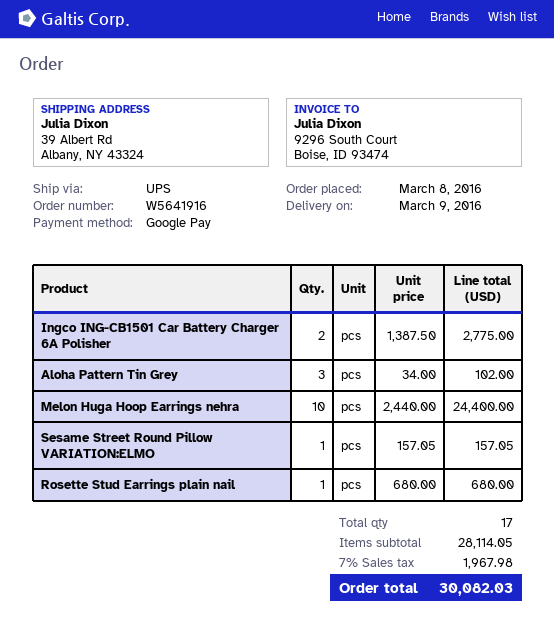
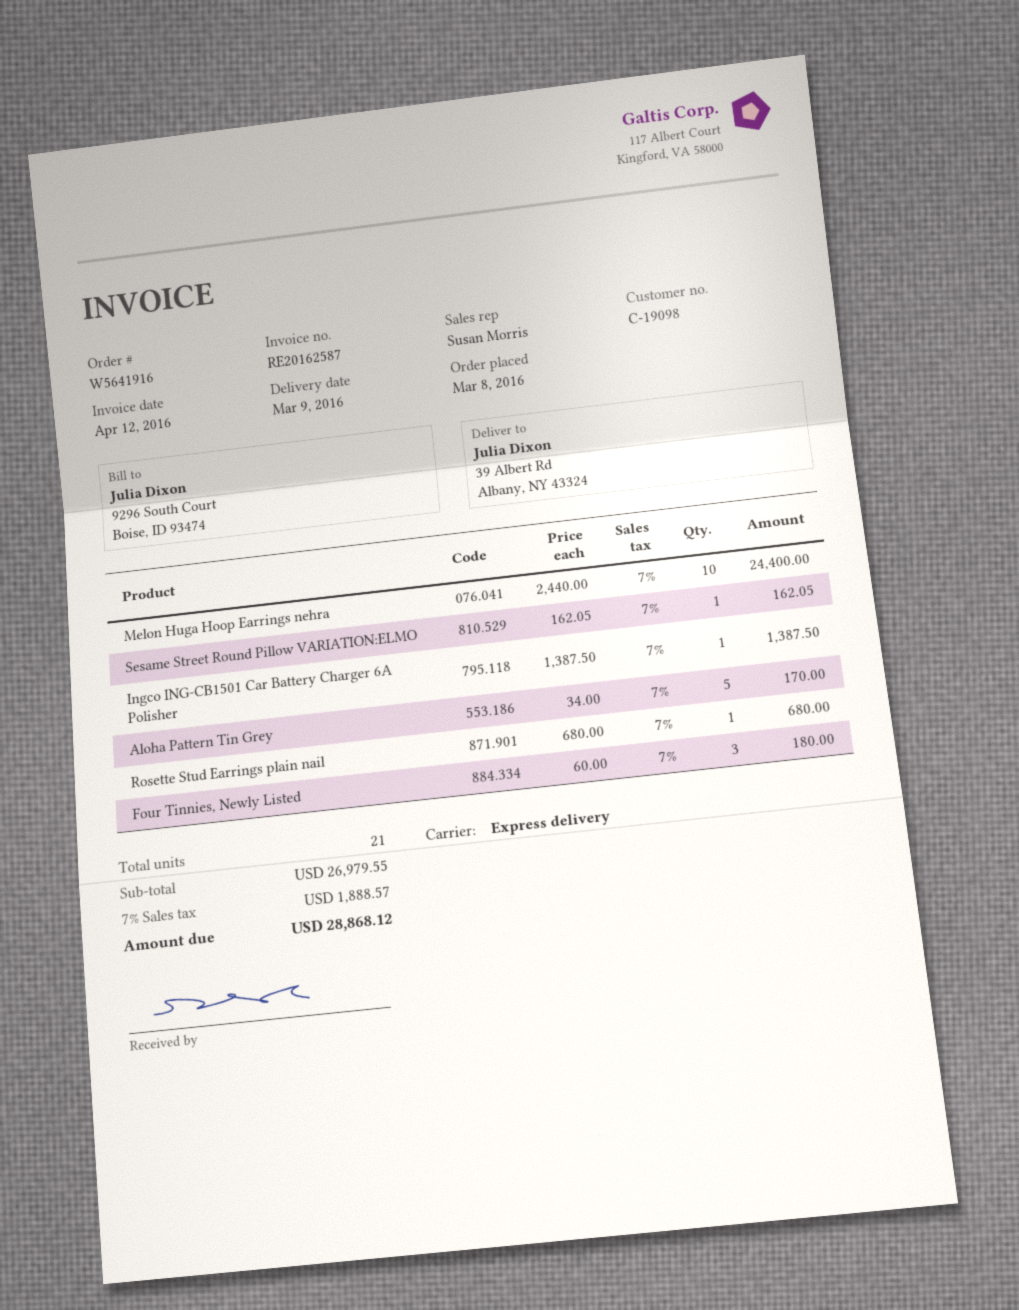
shipping method: UPS -> express
Ingco ING-CB1501 Car Battery Charger 6A Polisher: 2 x 1387.50 = 2775.00 -> 1 x 1387.50 = 1387.50
Aloha Pattern Tin Grey: 3 x 34.00 = 102.00 -> 5 x 34.00 = 170.00
Sesame Street Round Pillow VARIATION:ELMO: 1 x 157.05 = 157.05 -> 1 x 162.05 = 162.05
Four Tinnies, Newly Listed: none -> 3 x 60.00 = 180.00
total quantity: 17 -> 21
subtotal: 28114.05 -> 26979.55
tax: 7% = 1967.98 -> 7% = 1888.57
total: 30082.03 -> 28868.12

